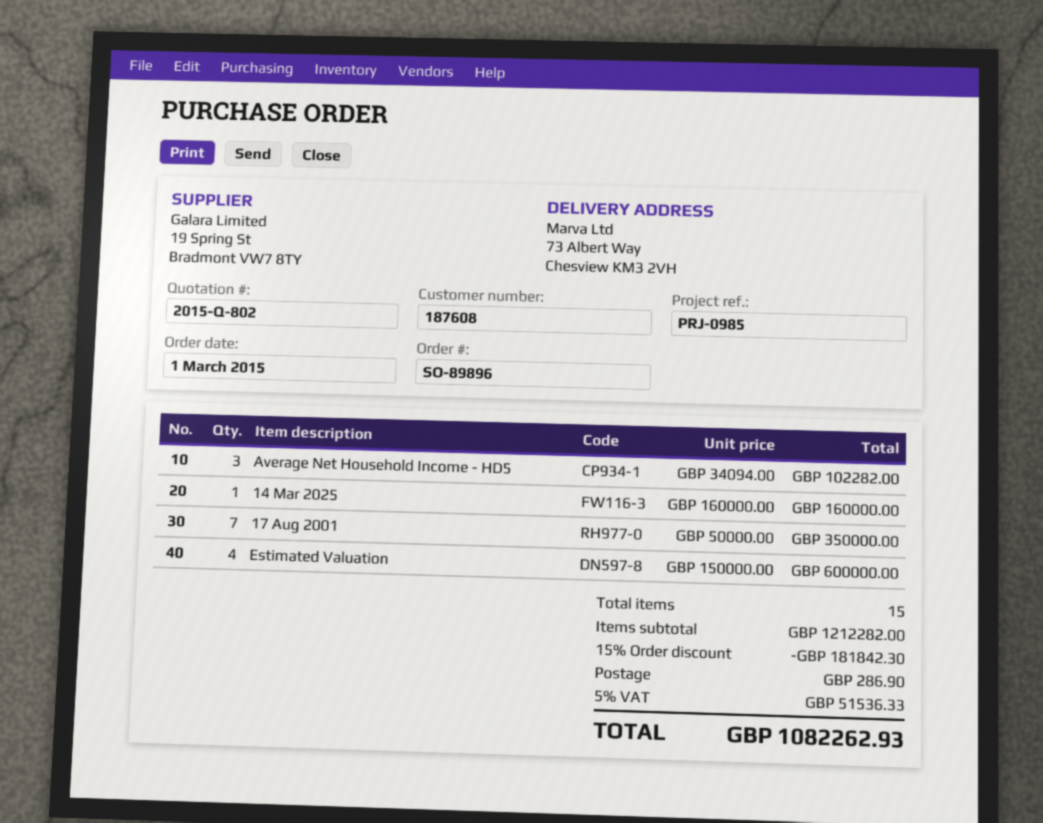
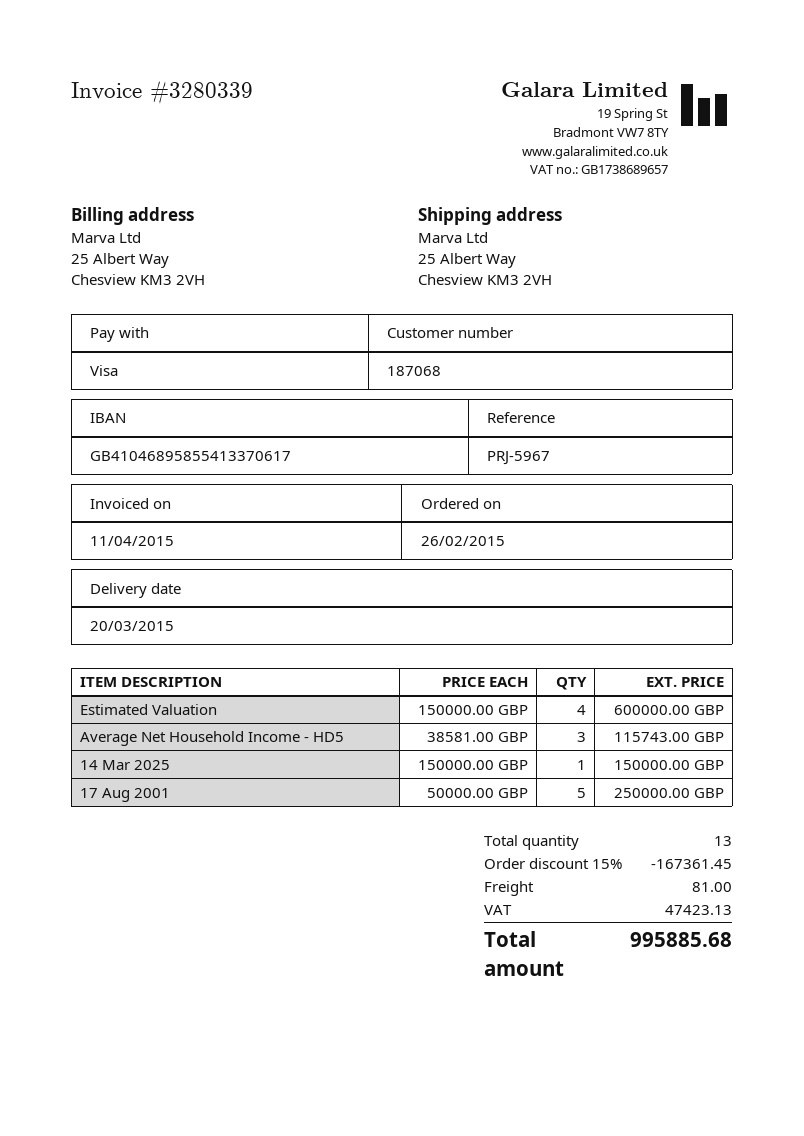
order date: 2015-03-01 -> 2015-02-26
customer number: 187608 -> 187068
reference: PRJ-0985 -> PRJ-5967
ship to: 73 Albert Way, Chesview KM3 2VH -> 25 Albert Way, Chesview KM3 2VH
Average Net Household Income - HD5: 3 x 34094.00 = 102282.00 -> 3 x 38581.00 = 115743.00
14 Mar 2025: 1 x 160000.00 = 160000.00 -> 1 x 150000.00 = 150000.00
17 Aug 2001: 7 x 50000.00 = 350000.00 -> 5 x 50000.00 = 250000.00
total quantity: 15 -> 13
discount: 15% = 181842.30 -> 15% = 167361.45
shipping: 286.90 -> 81.00
tax: 51536.33 -> 47423.13
total: 1082262.93 -> 995885.68

